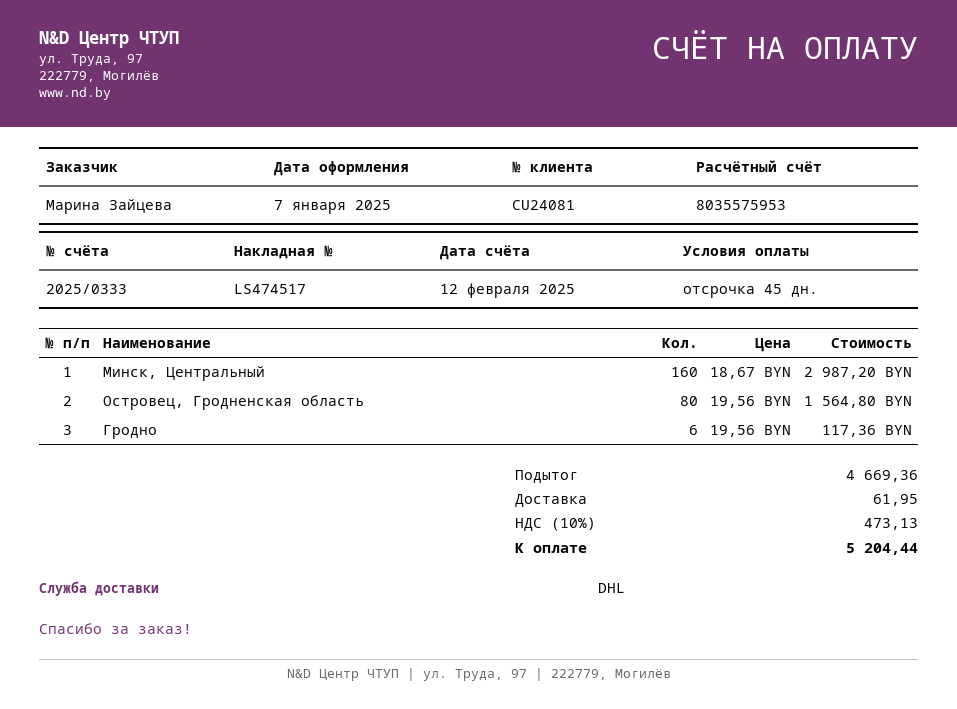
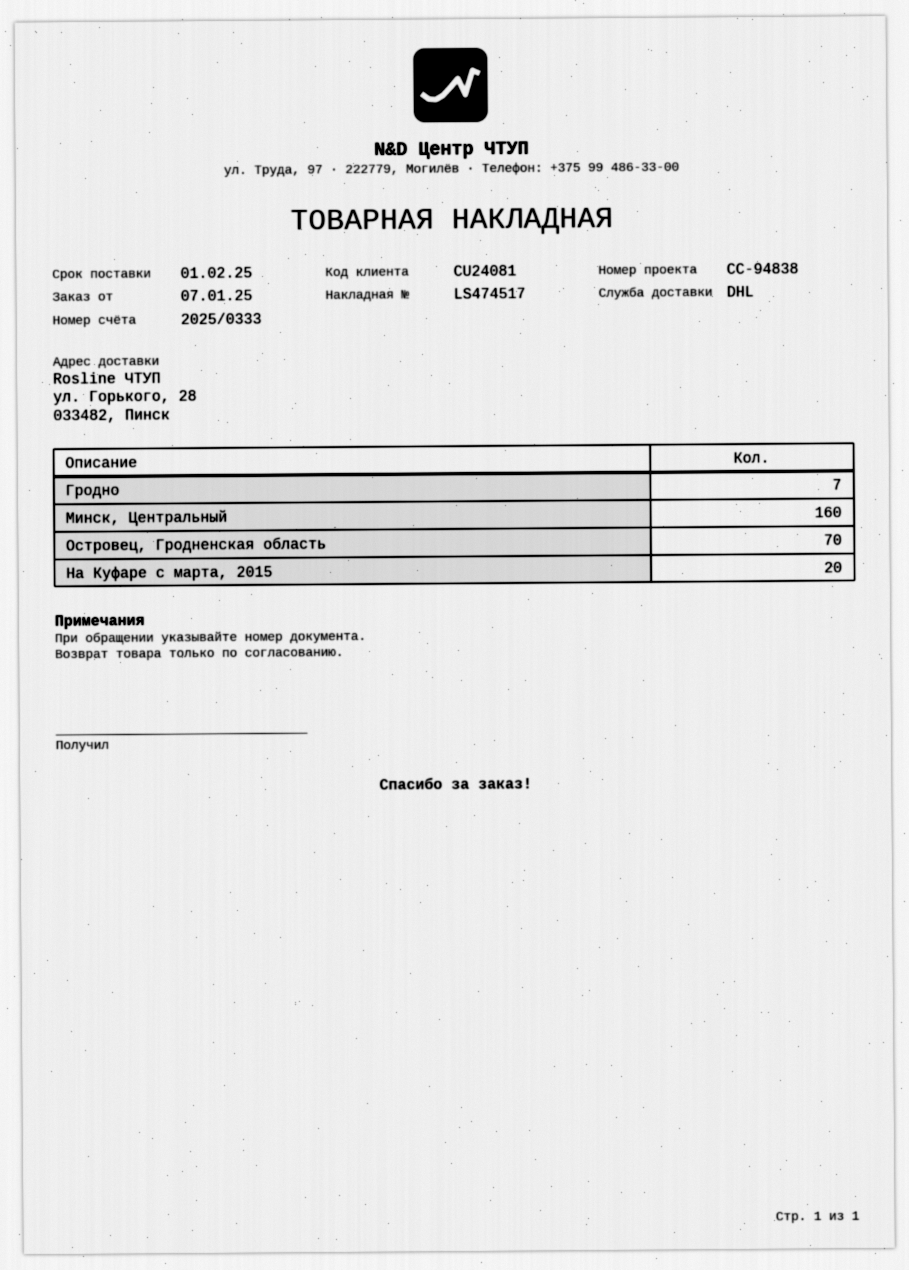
Островец, Гродненская область: 80 -> 70
Гродно: 6 -> 7
На Куфаре с марта, 2015: none -> 20

